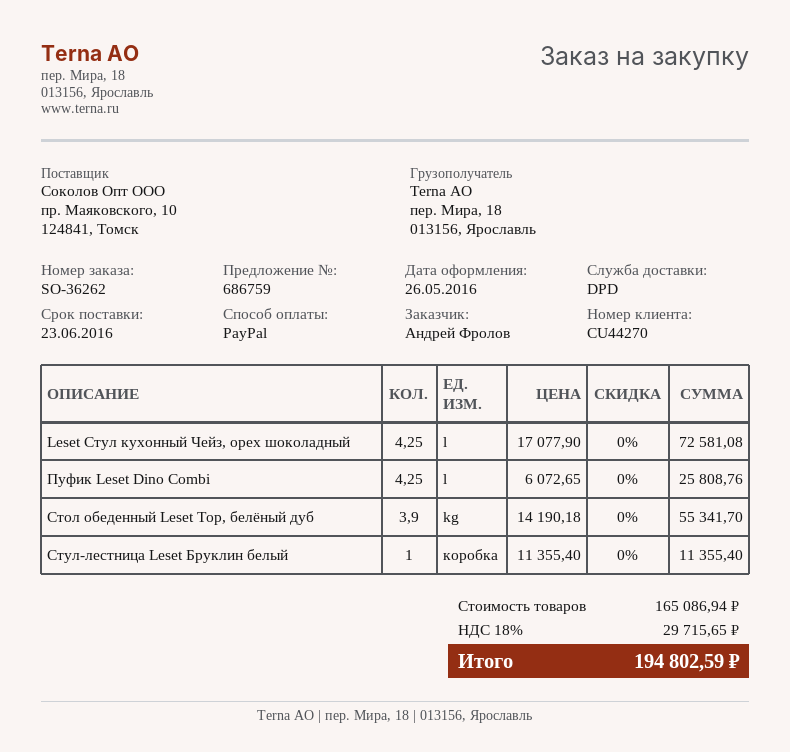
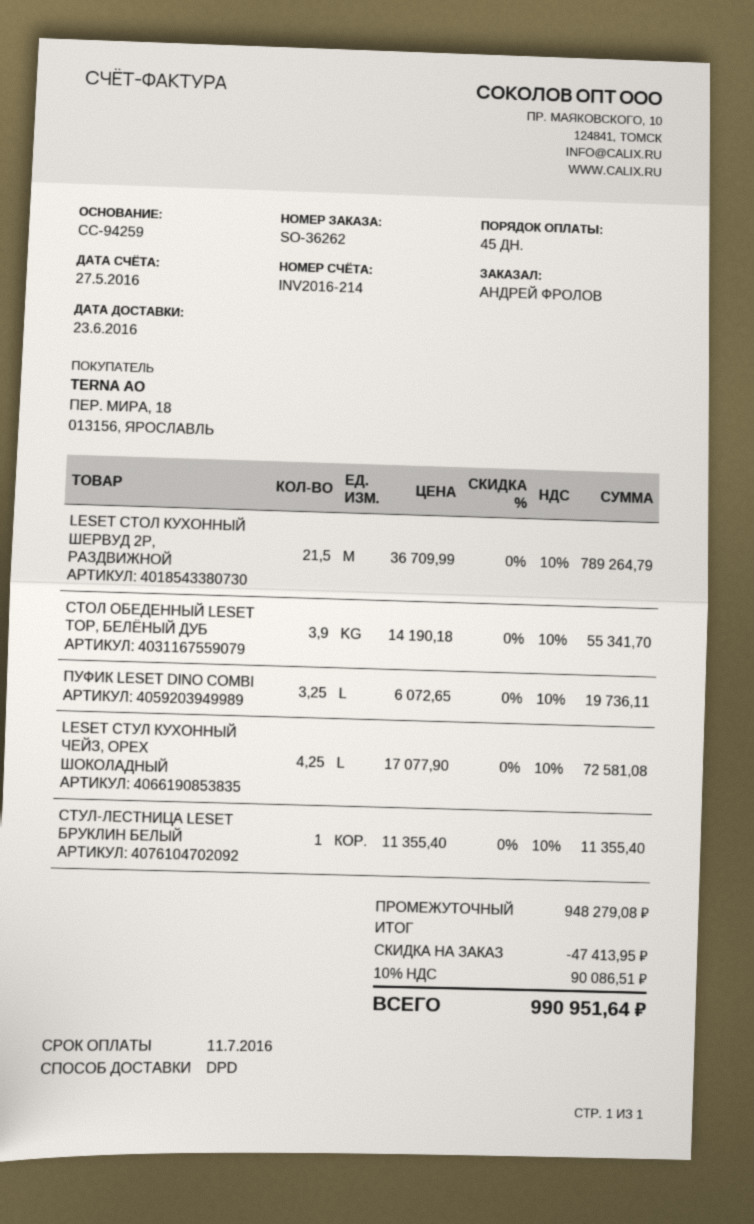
Пуфик Leset Dino Combi: 4.25 x 6072.65 = 25808.76 -> 3.25 x 6072.65 = 19736.11
LESET СТОЛ КУХОННЫЙ ШЕРВУД 2Р, РАЗДВИЖНОЙ: none -> 21.5 x 36709.99 = 789264.79
subtotal: 165086.94 -> 948279.08
discount: none -> 47413.95
tax: 18% = 29715.65 -> 10% = 90086.51
total: 194802.59 -> 990951.64

